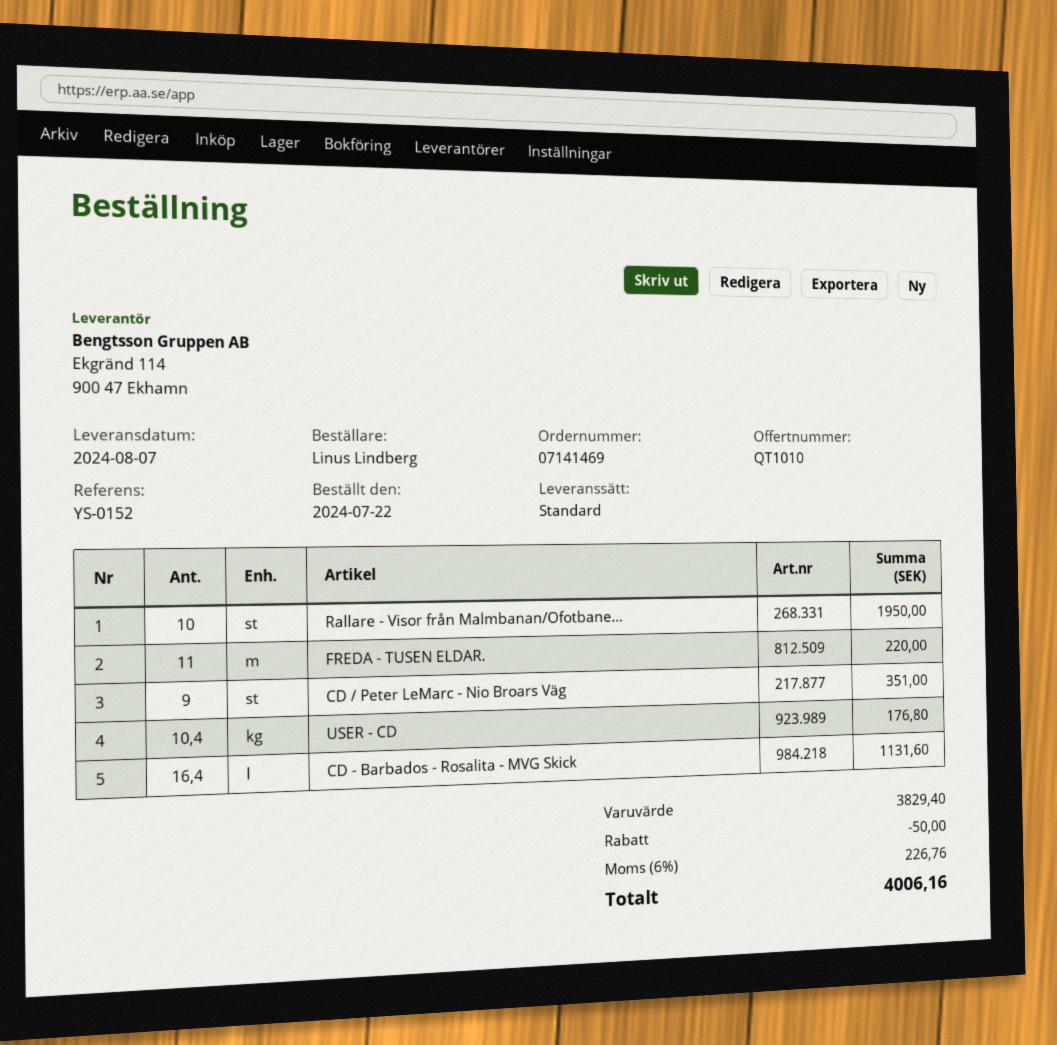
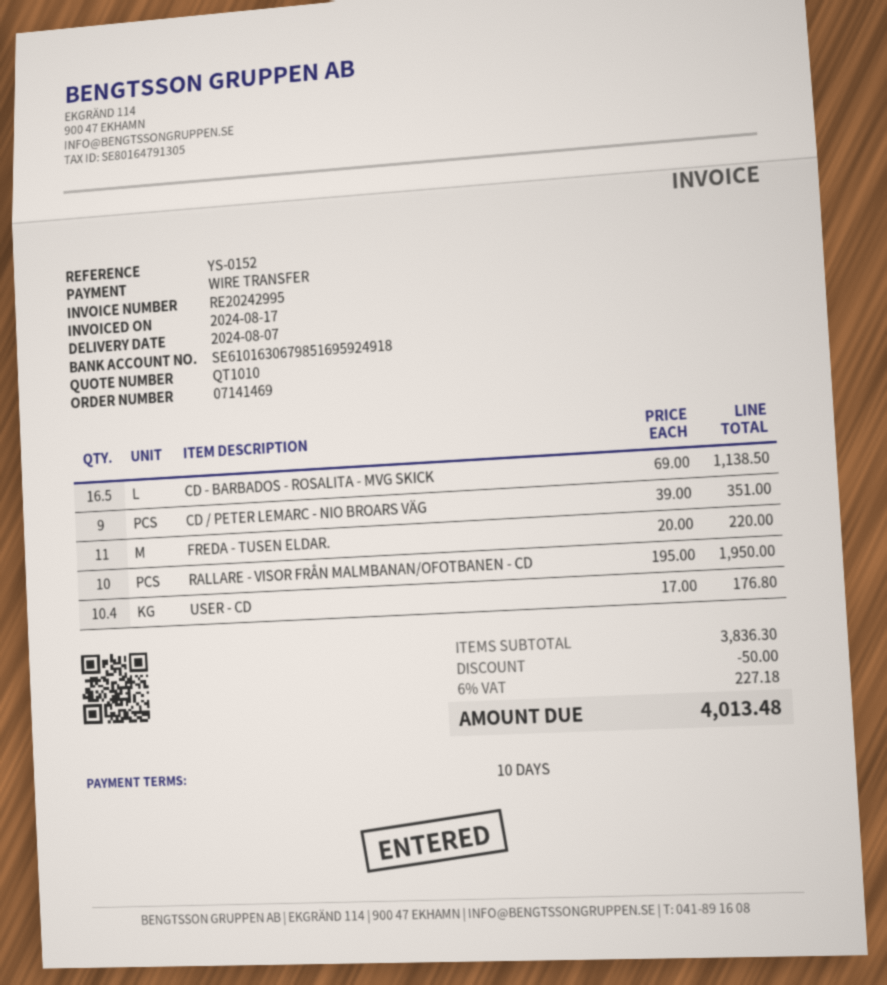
CD - Barbados - Rosalita - MVG Skick: 16.4 for 1131.60 -> 16.5 for 1138.50
subtotal: 3829.40 -> 3836.30
tax: 6% = 226.76 -> 6% = 227.18
total: 4006.16 -> 4013.48

